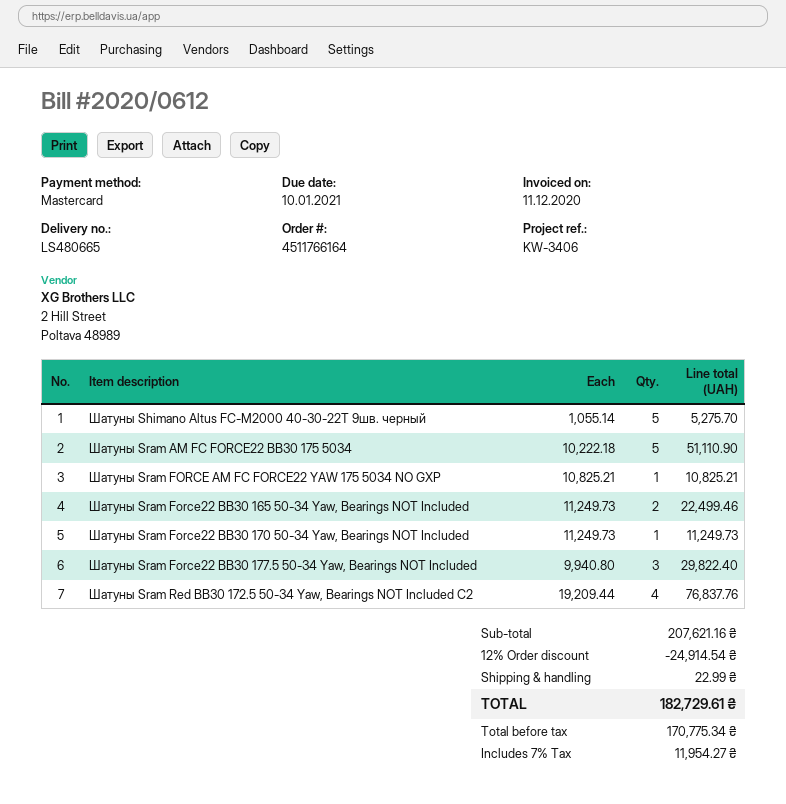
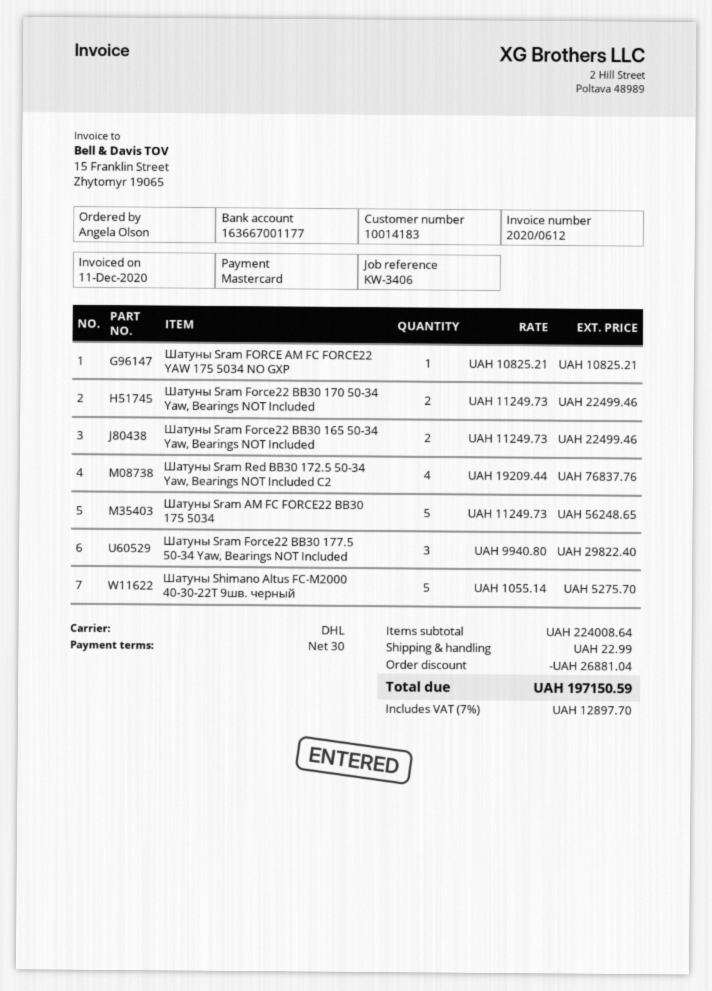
Шатуны Sram AM FC FORCE22 BB30 175 5034: 5 x 10222.18 = 51110.90 -> 5 x 11249.73 = 56248.65
Шатуны Sram Force22 BB30 170 50-34 Yaw, Bearings NOT Included: 1 x 11249.73 = 11249.73 -> 2 x 11249.73 = 22499.46
subtotal: 207621.16 -> 224008.64
discount: 24914.54 -> 26881.04
tax: 7% = 11954.27 -> 7% = 12897.70
total: 182729.61 -> 197150.59

